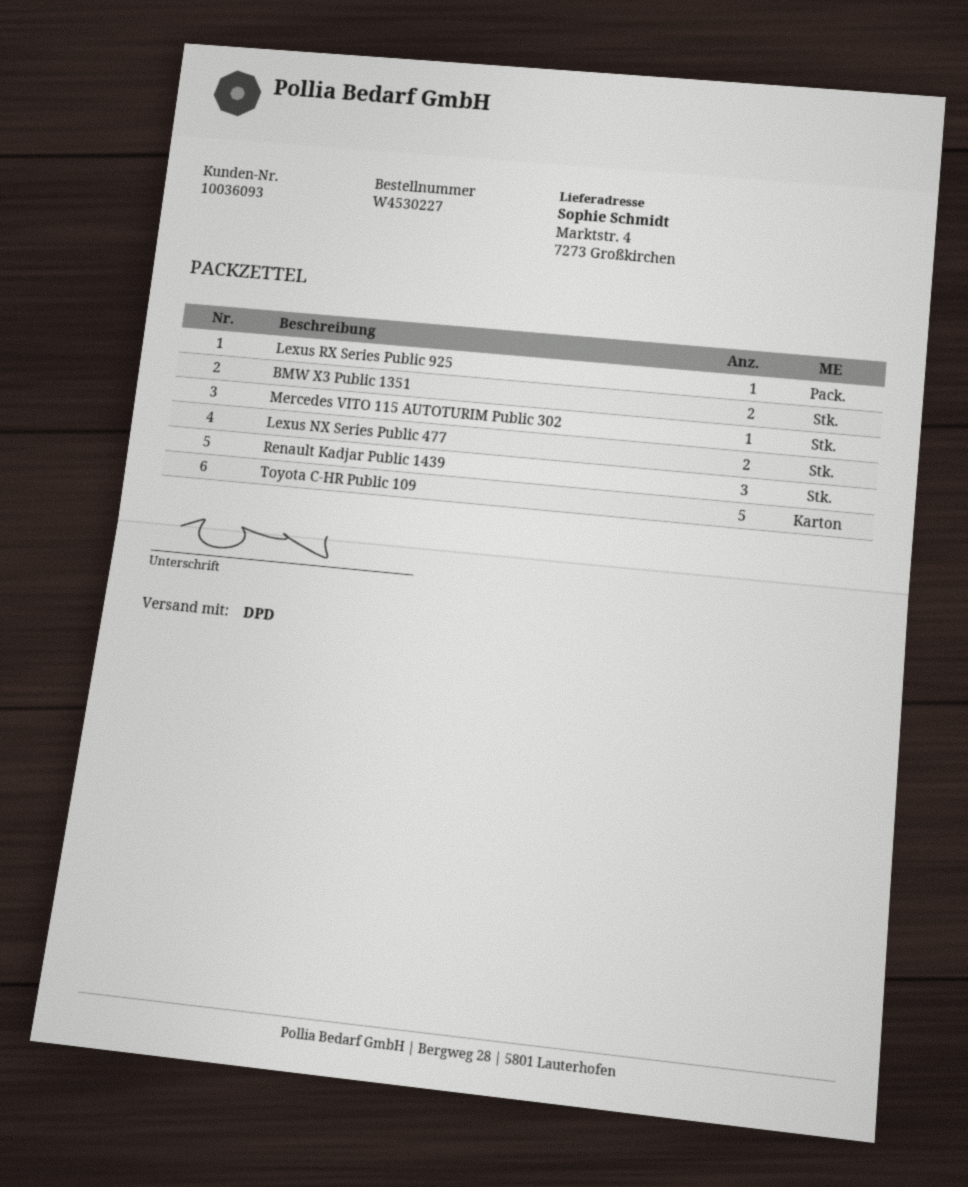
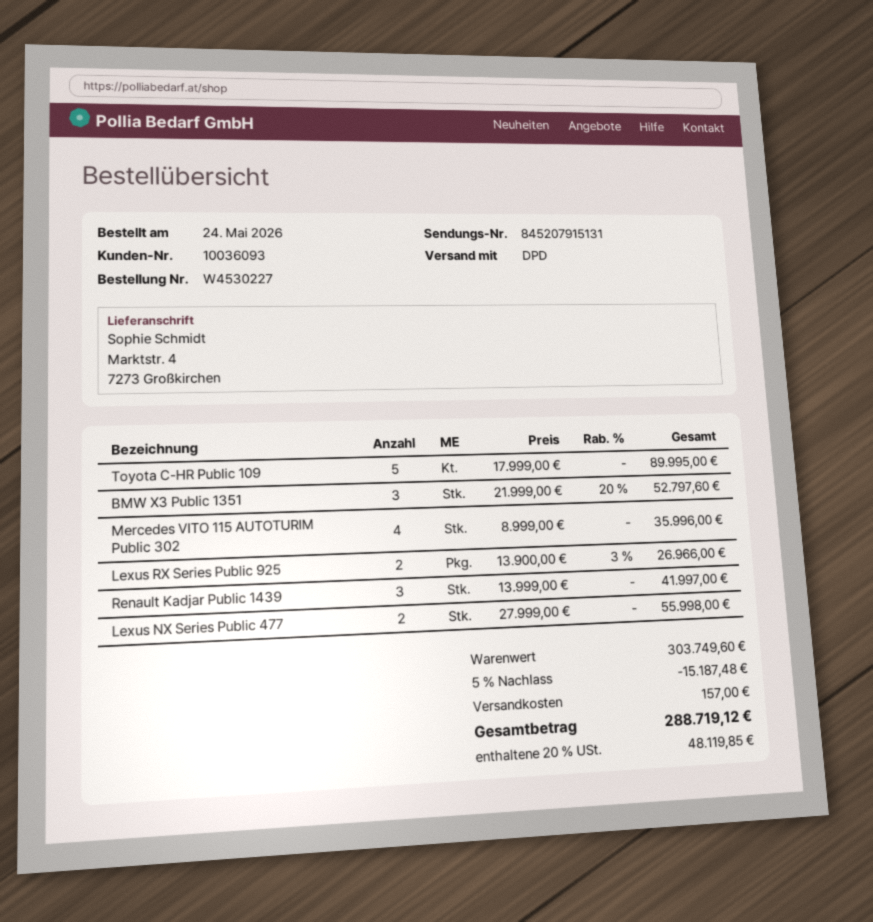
Lexus RX Series Public 925: 1 -> 2
BMW X3 Public 1351: 2 -> 3
Mercedes VITO 115 AUTOTURIM Public 302: 1 -> 4

